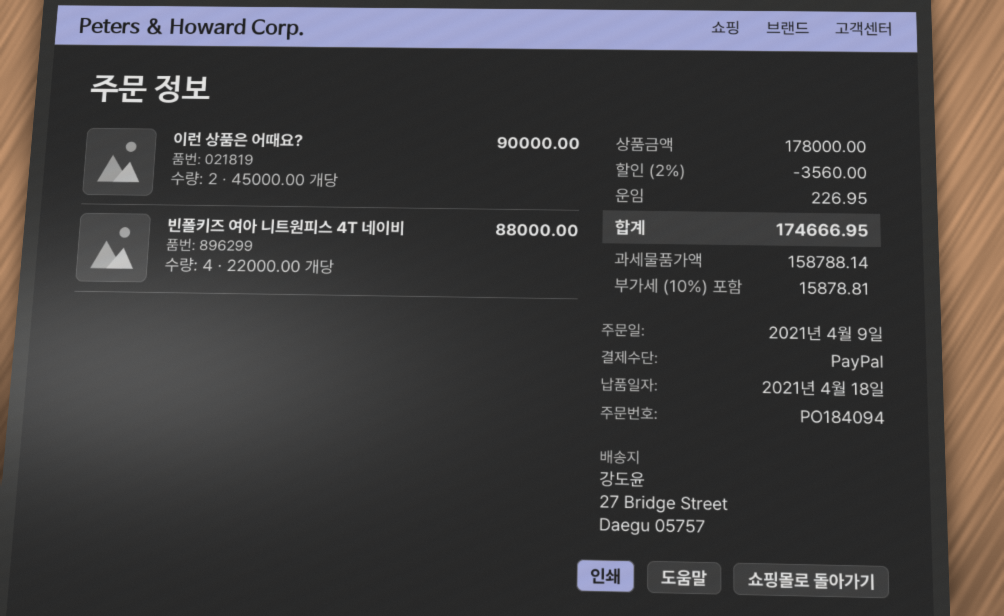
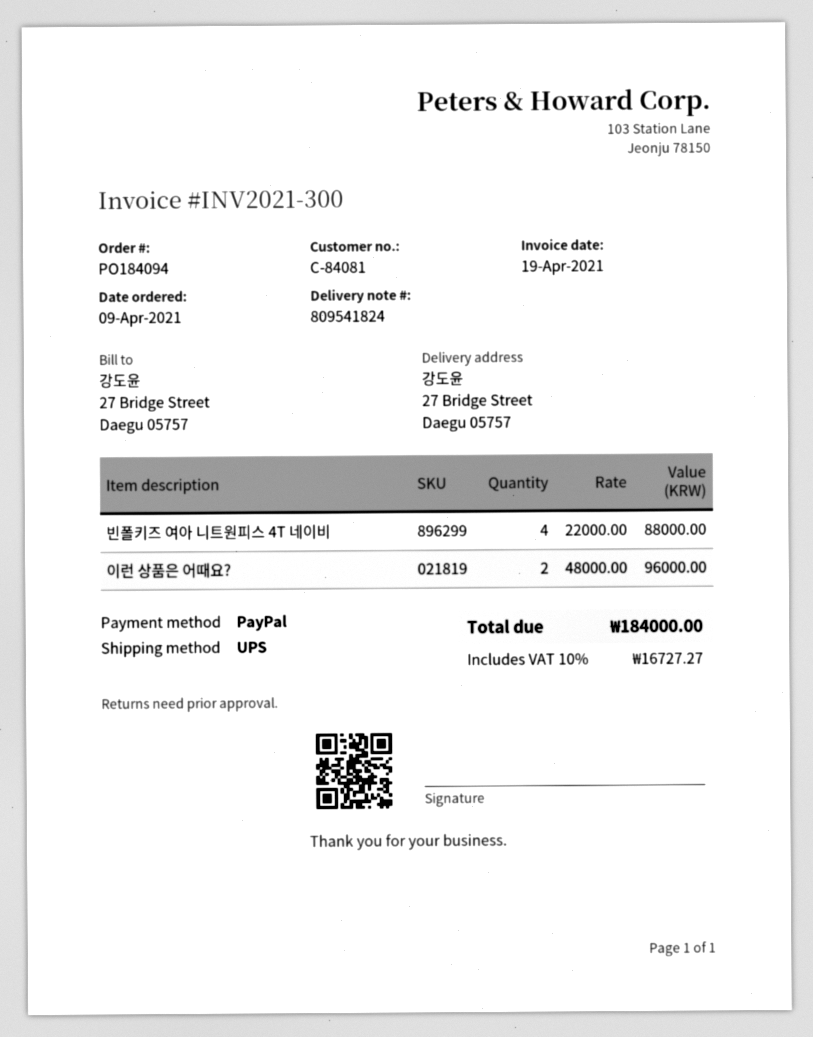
이런 상품은 어때요?: 2 x 45000.00 = 90000.00 -> 2 x 48000.00 = 96000.00
discount: 2% = 3560.00 -> none
shipping: 226.95 -> none
tax: 10% = 15878.81 -> 10% = 16727.27
total: 174666.95 -> 184000.00

